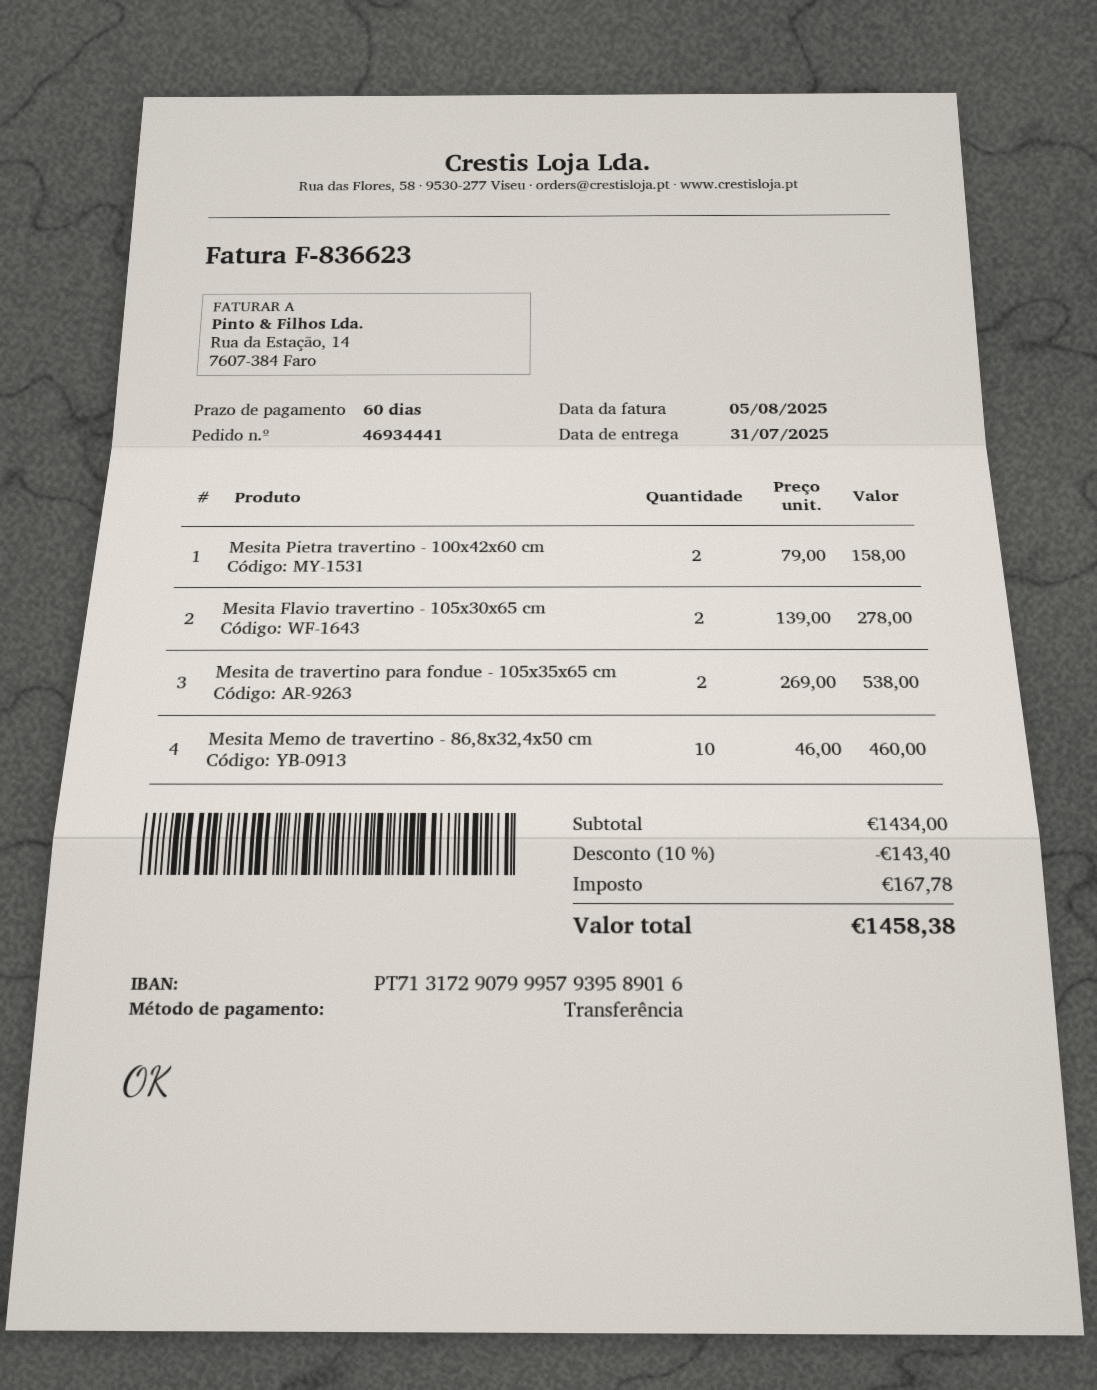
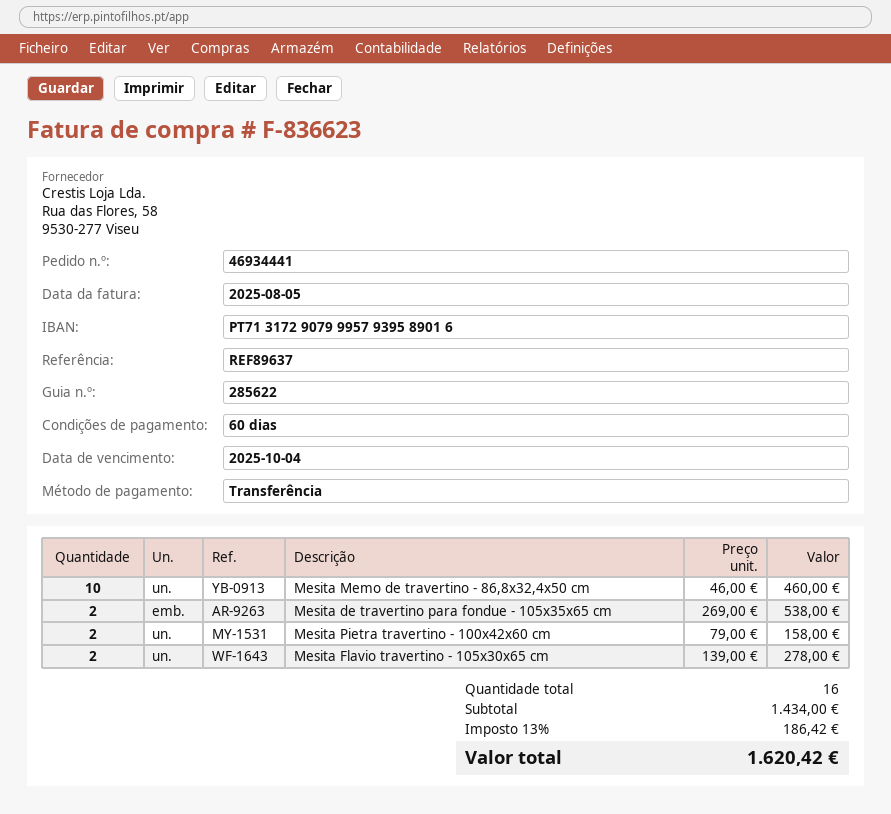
discount: 10% = 143.40 -> none
tax: 167.78 -> 186.42
total: 1458.38 -> 1620.42

